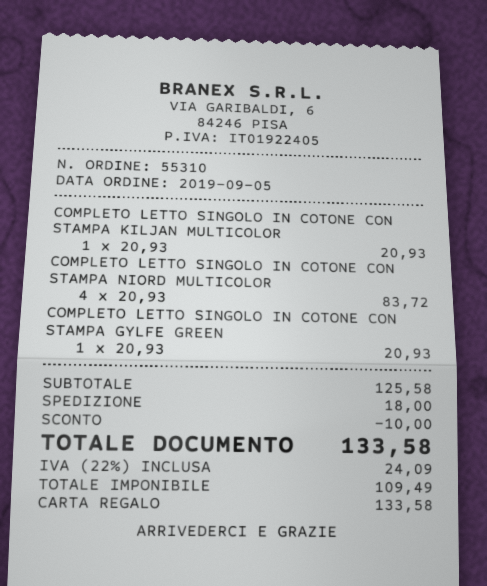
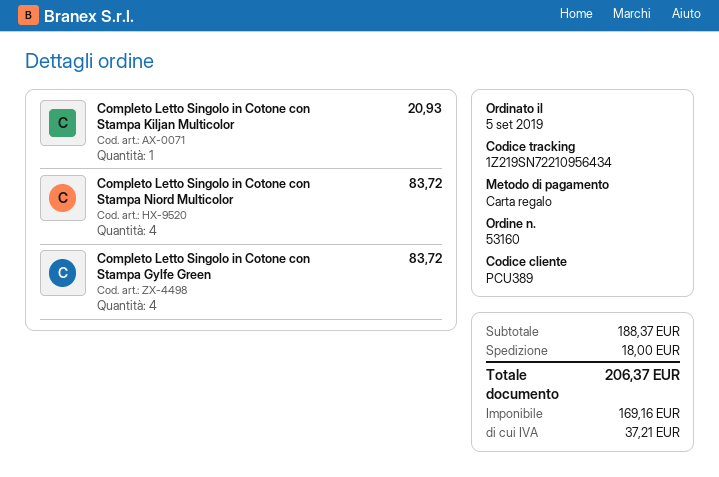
order number: 55310 -> 53160
COMPLETO LETTO SINGOLO IN COTONE CON STAMPA GYLFE GREEN: 1 for 20.93 -> 4 for 83.72
subtotal: 125.58 -> 188.37
discount: 10.00 -> none
net: 109.49 -> 169.16
tax: 24.09 -> 37.21
total: 133.58 -> 206.37

